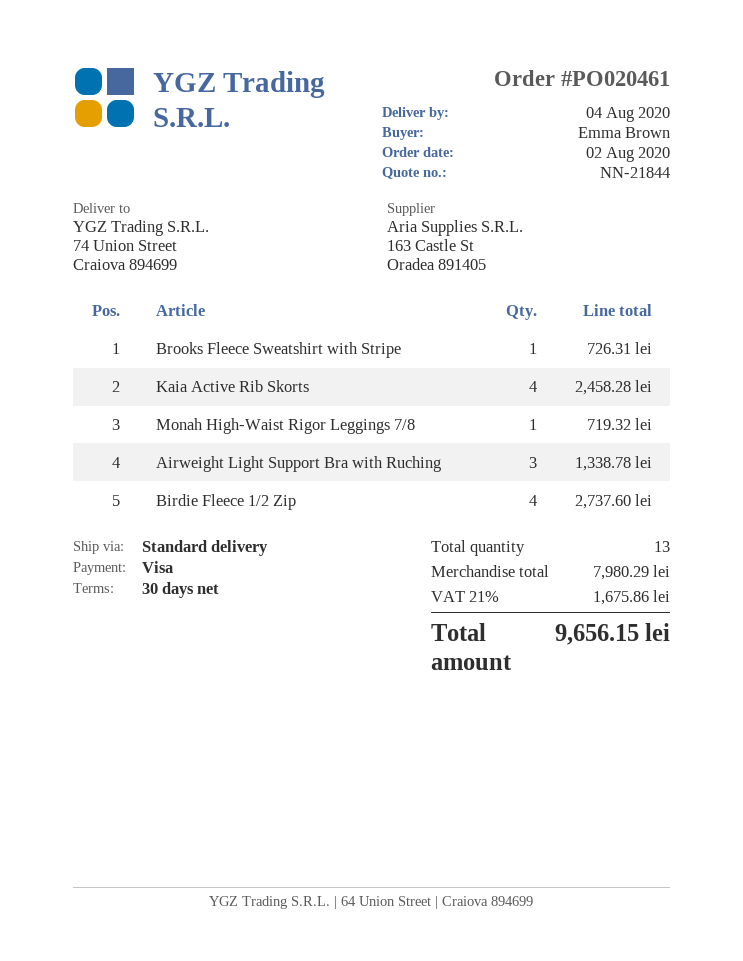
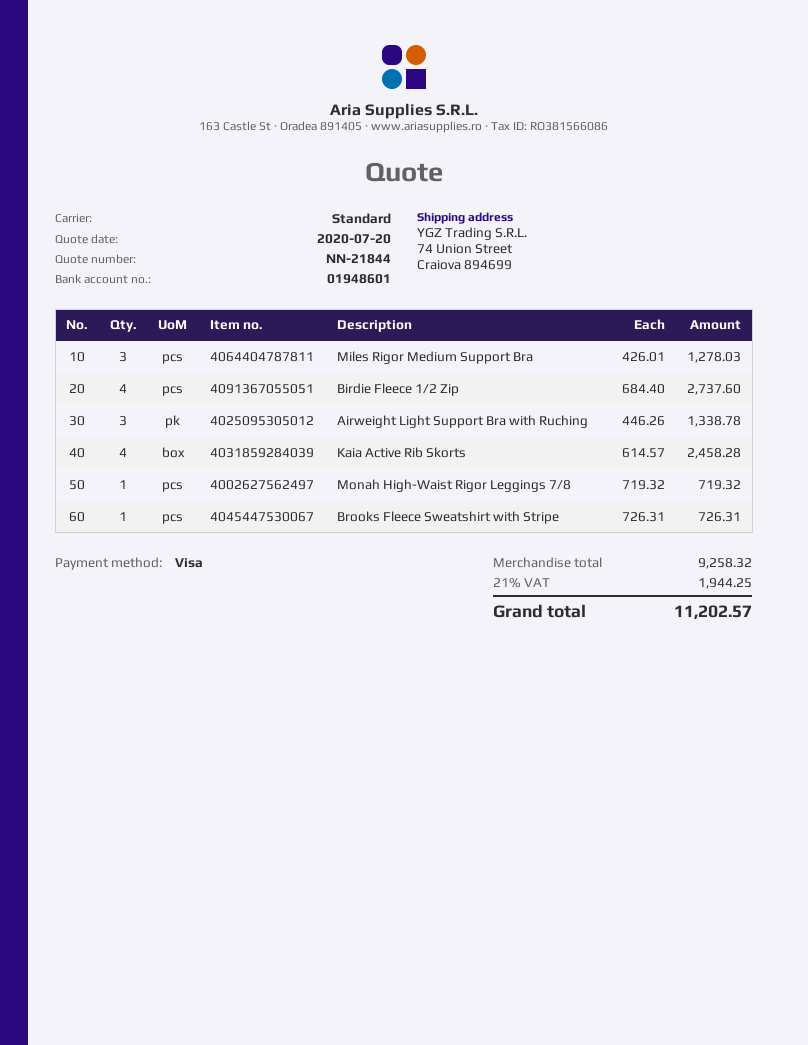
Miles Rigor Medium Support Bra: none -> 3 for 1278.03
subtotal: 7980.29 -> 9258.32
tax: 21% = 1675.86 -> 21% = 1944.25
total: 9656.15 -> 11202.57

